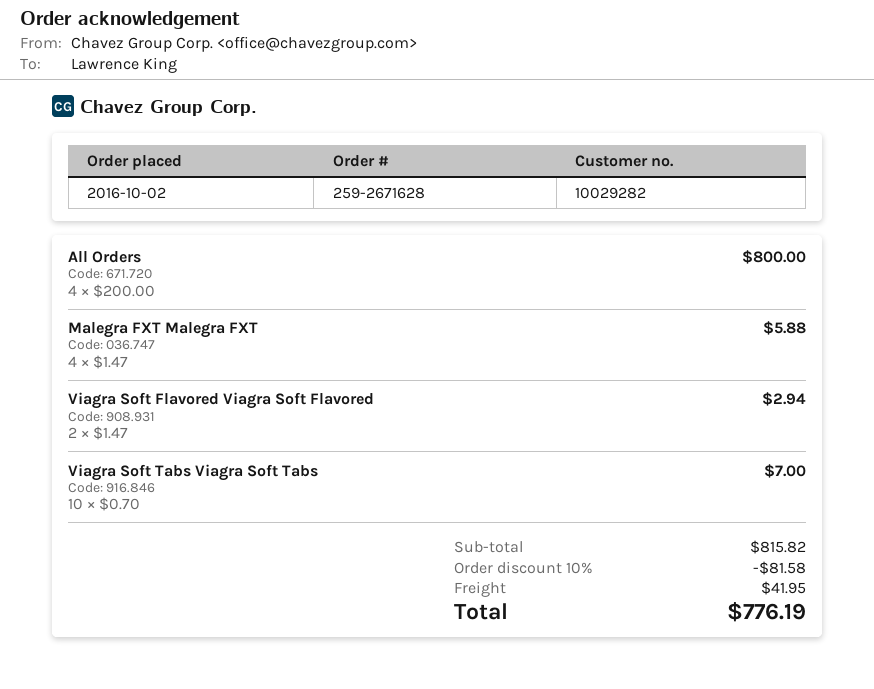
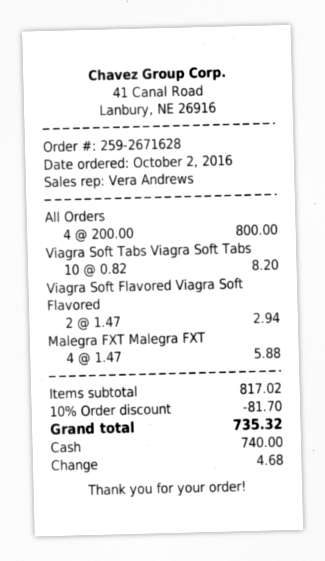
Viagra Soft Tabs Viagra Soft Tabs: 10 x 0.70 = 7.00 -> 10 x 0.82 = 8.20
subtotal: 815.82 -> 817.02
discount: 10% = 81.58 -> 10% = 81.70
shipping: 41.95 -> none
total: 776.19 -> 735.32

